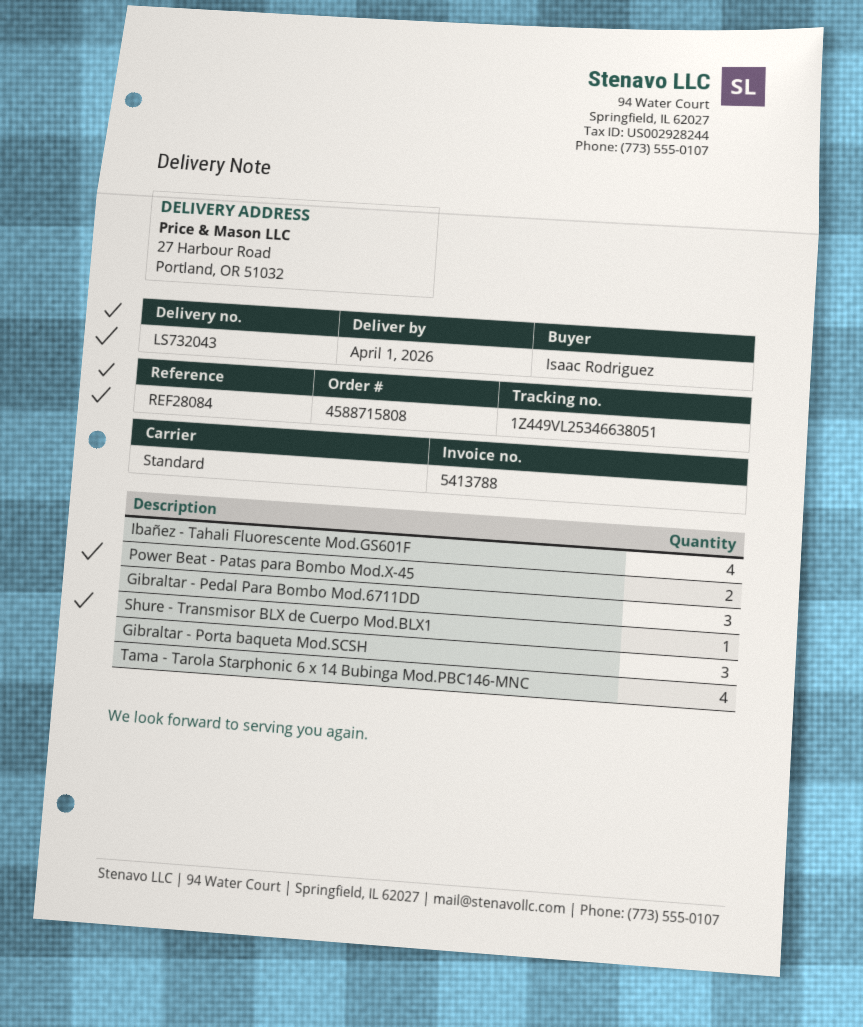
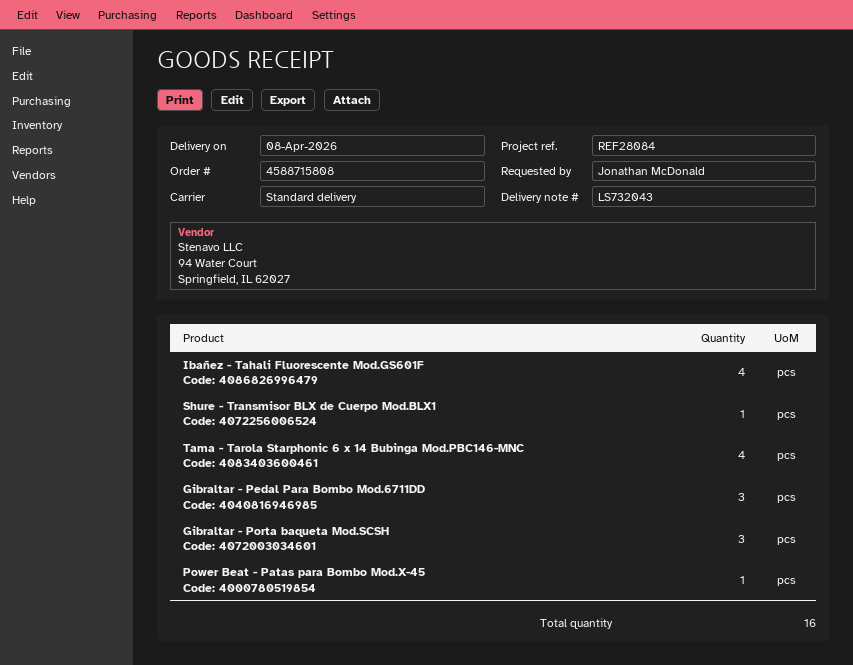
delivery date: 2026-04-01 -> 2026-04-08
ordered by: Isaac Rodriguez -> Jonathan McDonald
Power Beat - Patas para Bombo Mod.X-45: 2 -> 1

